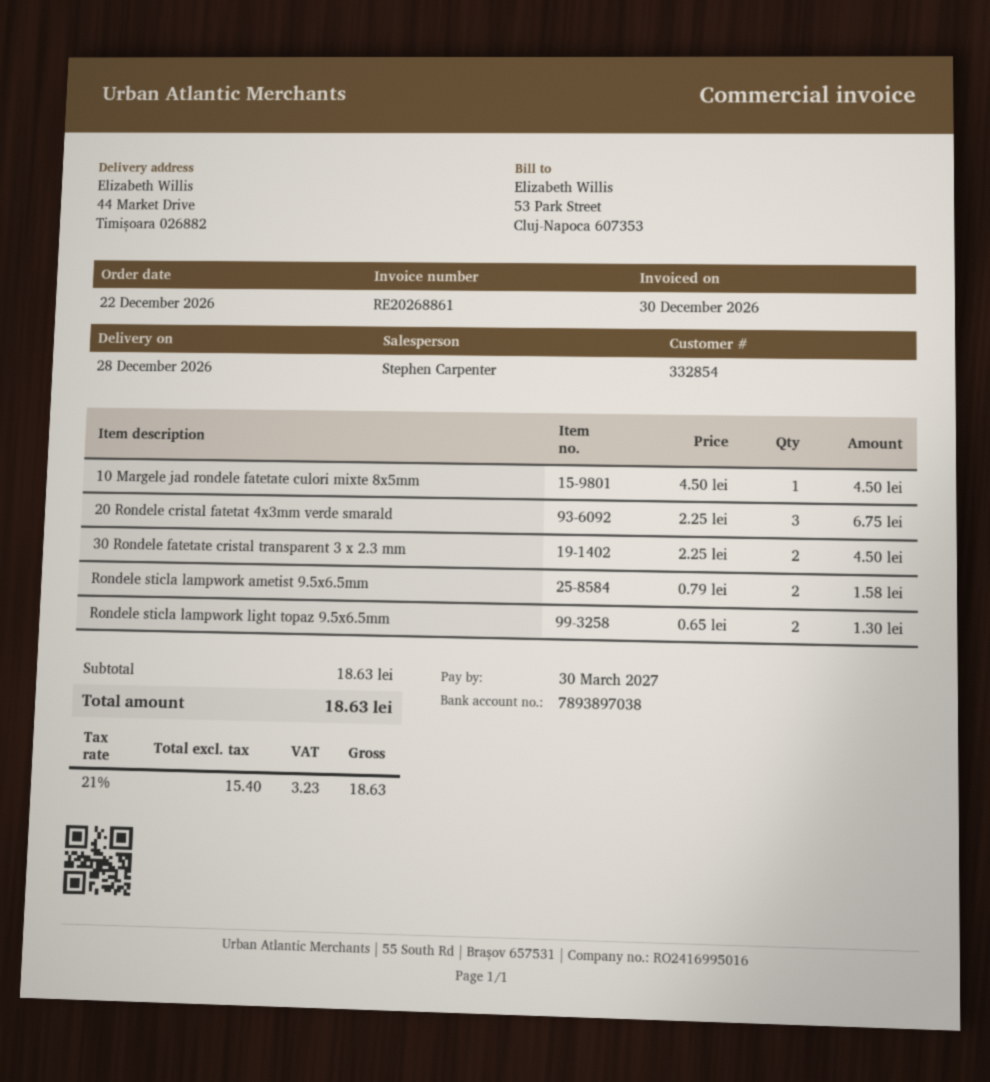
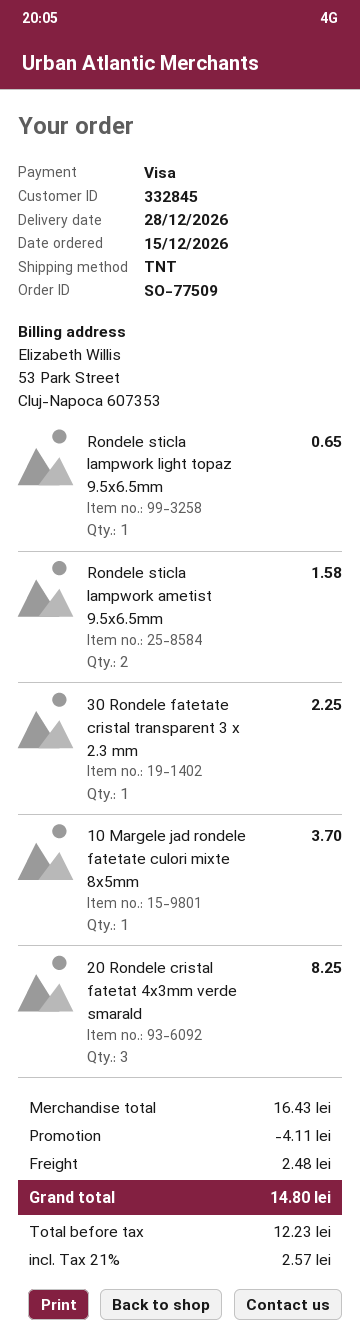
order date: 2026-12-22 -> 2026-12-15
customer number: 332854 -> 332845
10 Margele jad rondele fatetate culori mixte 8x5mm: 1 for 4.50 -> 1 for 3.70
20 Rondele cristal fatetat 4x3mm verde smarald: 3 for 6.75 -> 3 for 8.25
30 Rondele fatetate cristal transparent 3 x 2.3 mm: 2 for 4.50 -> 1 for 2.25
Rondele sticla lampwork light topaz 9.5x6.5mm: 2 for 1.30 -> 1 for 0.65
subtotal: 18.63 -> 16.43
discount: none -> 4.11
shipping: none -> 2.48
net: 15.40 -> 12.23
tax: 21% = 3.23 -> 21% = 2.57
total: 18.63 -> 14.80

